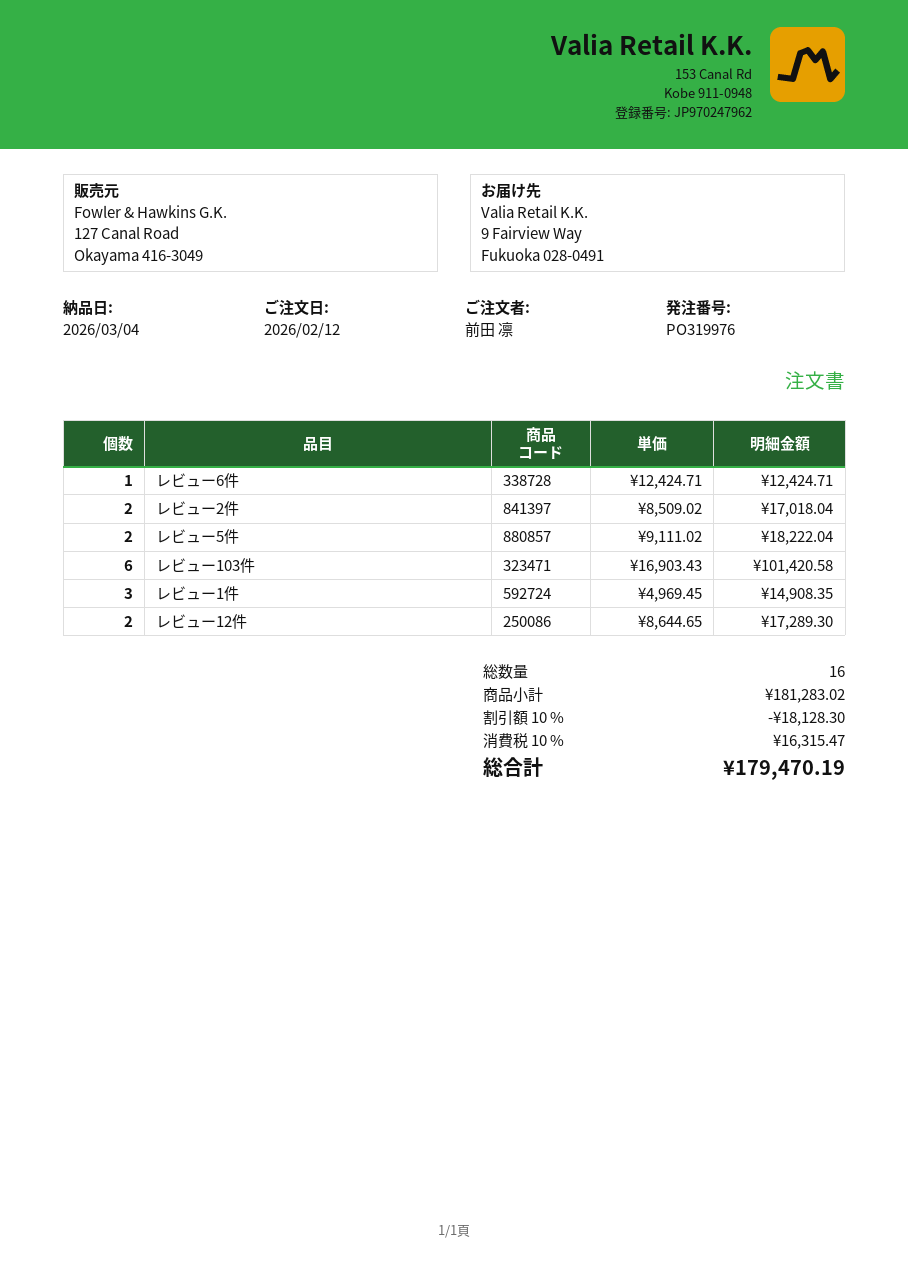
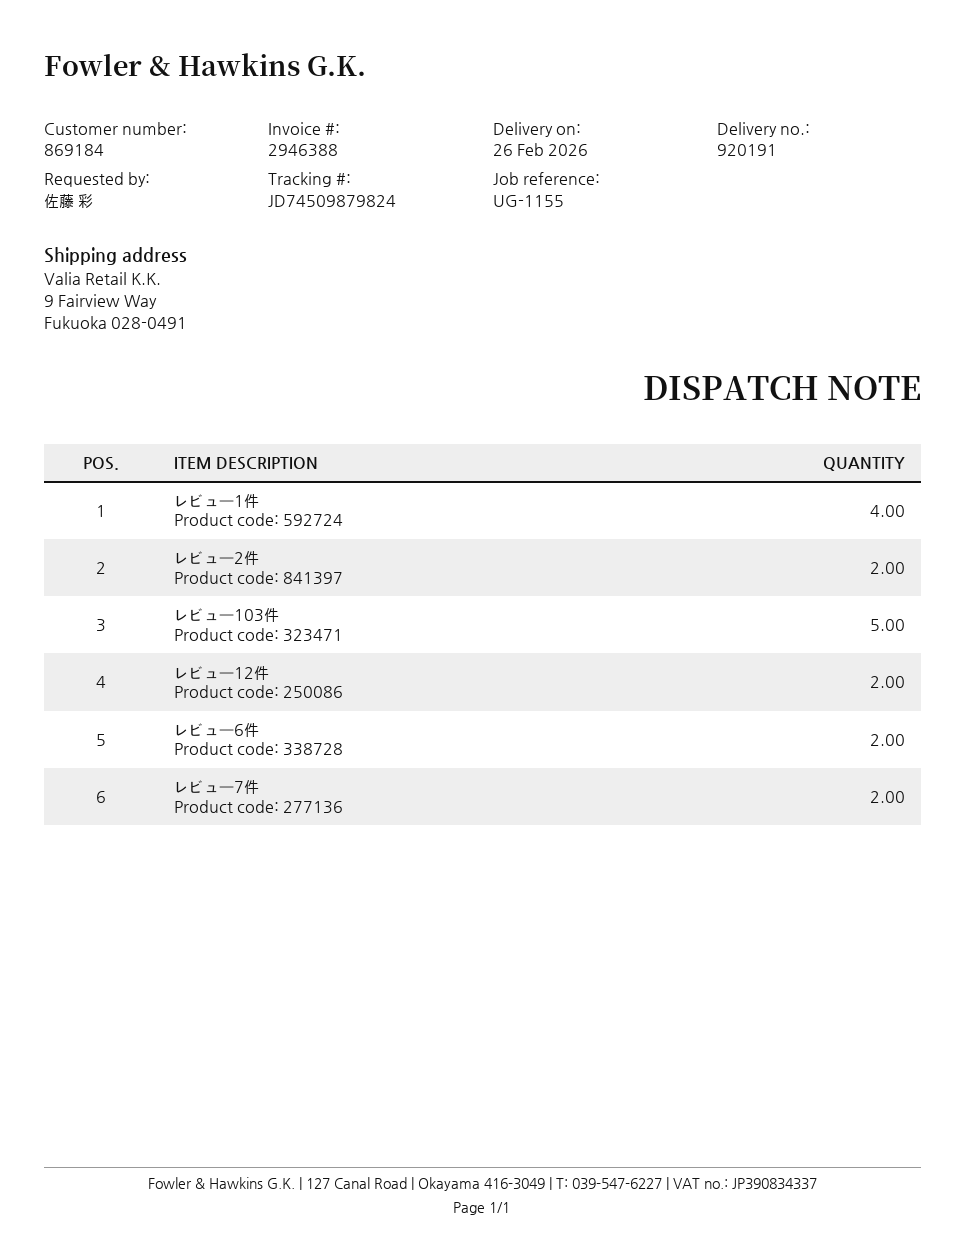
delivery date: 2026-03-04 -> 2026-02-26
ordered by: 前田 凛 -> 佐藤 彩
レビュー6件: 1 -> 2
レビュー5件: 2 -> none
レビュー103件: 6 -> 5
レビュー1件: 3 -> 4
レビュー7件: none -> 2

